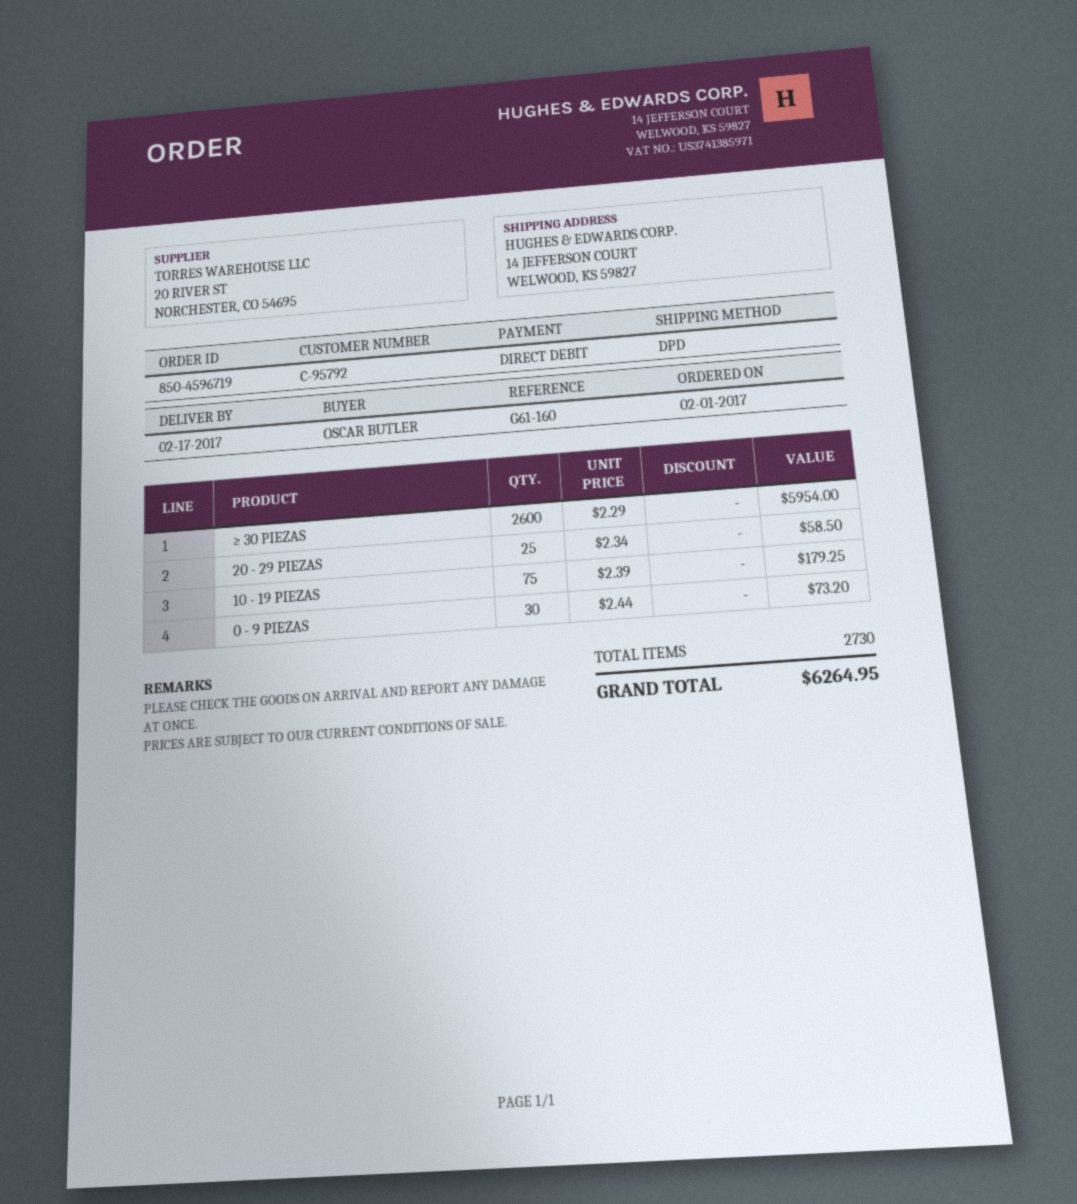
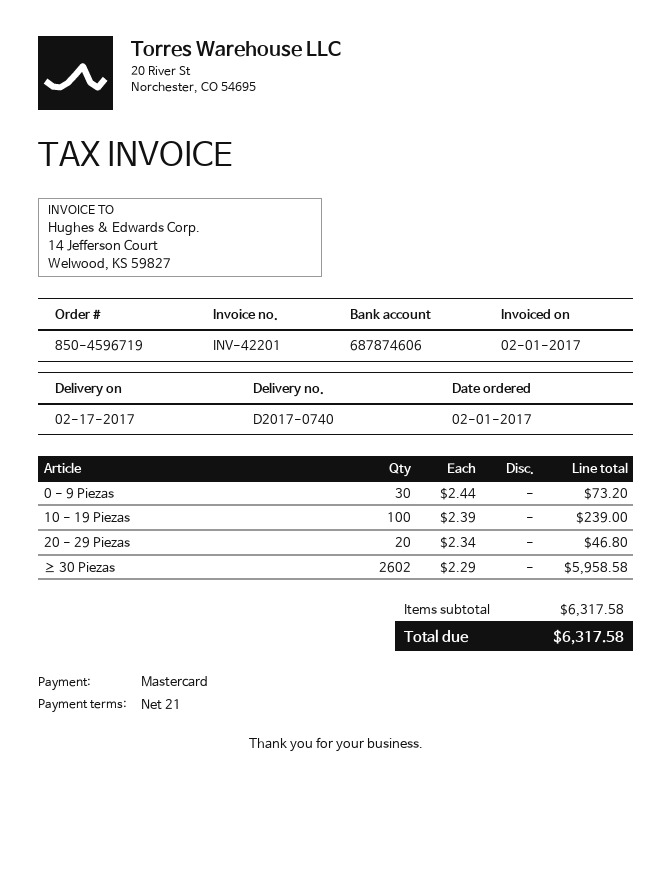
payment method: direct debit -> Mastercard
≥ 30 PIEZAS: 2600 x 2.29 = 5954.00 -> 2602 x 2.29 = 5958.58
20 - 29 PIEZAS: 25 x 2.34 = 58.50 -> 20 x 2.34 = 46.80
10 - 19 PIEZAS: 75 x 2.39 = 179.25 -> 100 x 2.39 = 239.00
total: 6264.95 -> 6317.58

